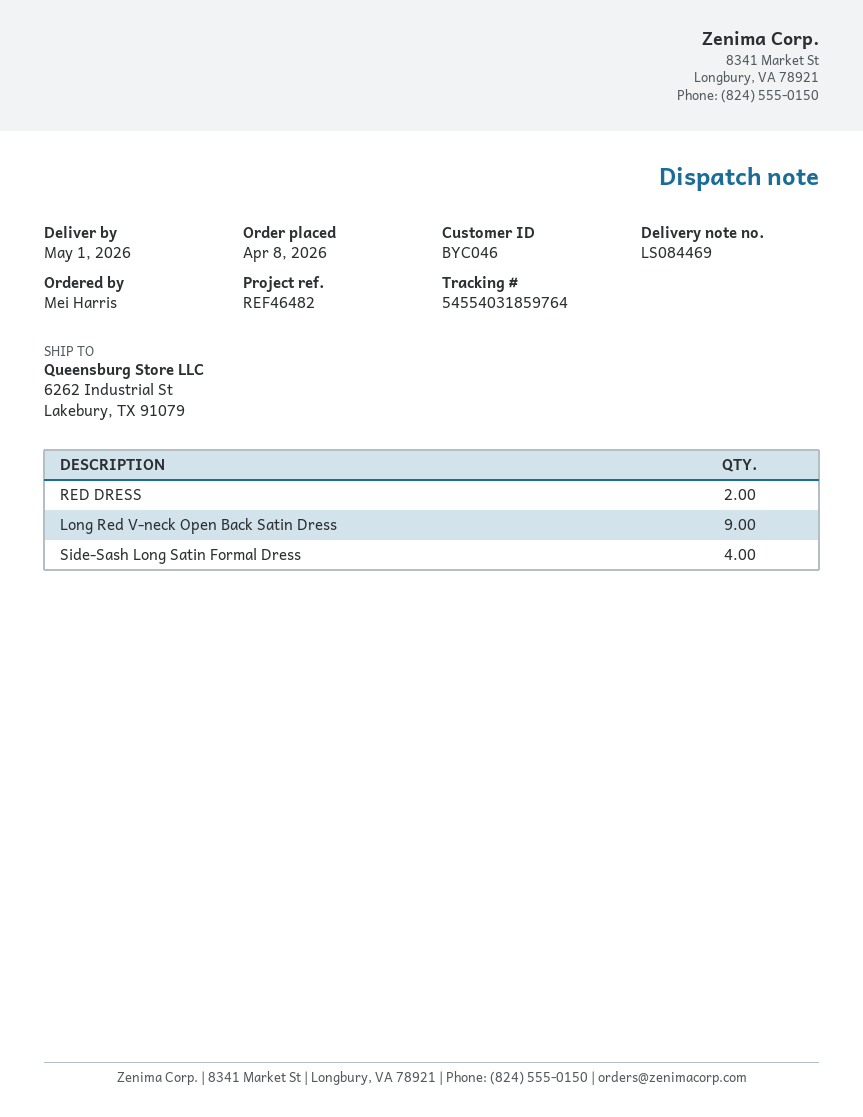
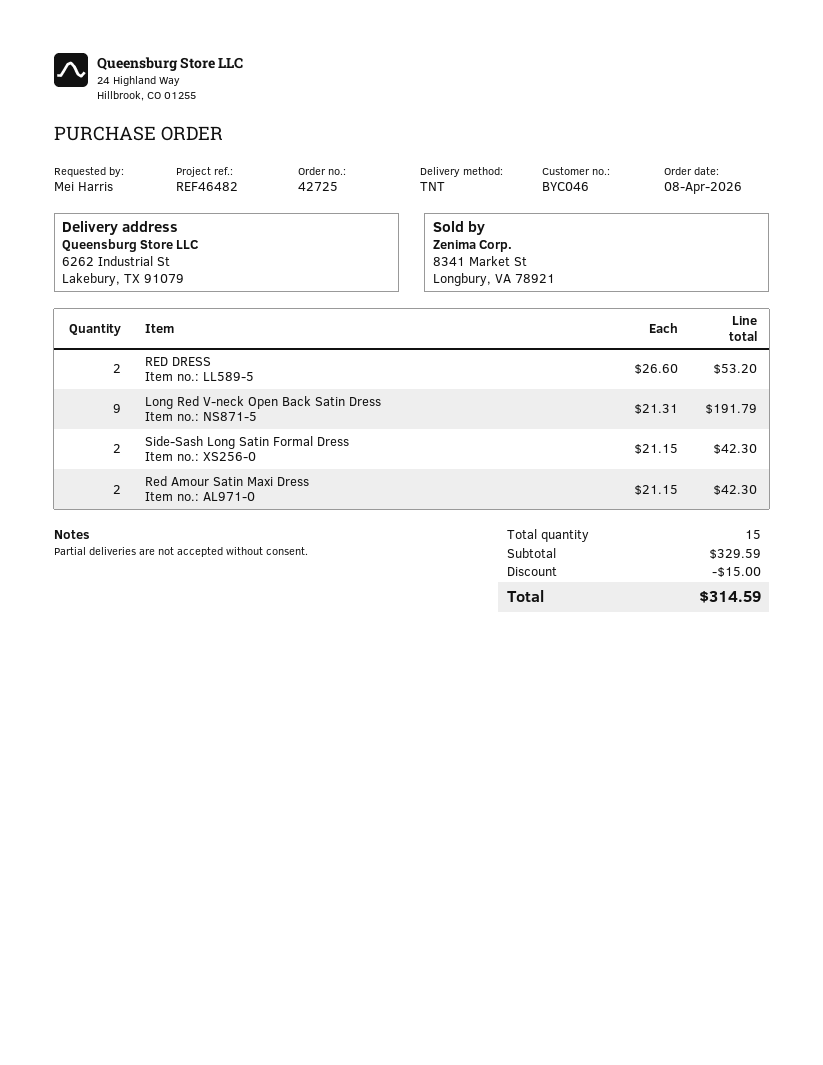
Side-Sash Long Satin Formal Dress: 4 -> 2
Red Amour Satin Maxi Dress: none -> 2

